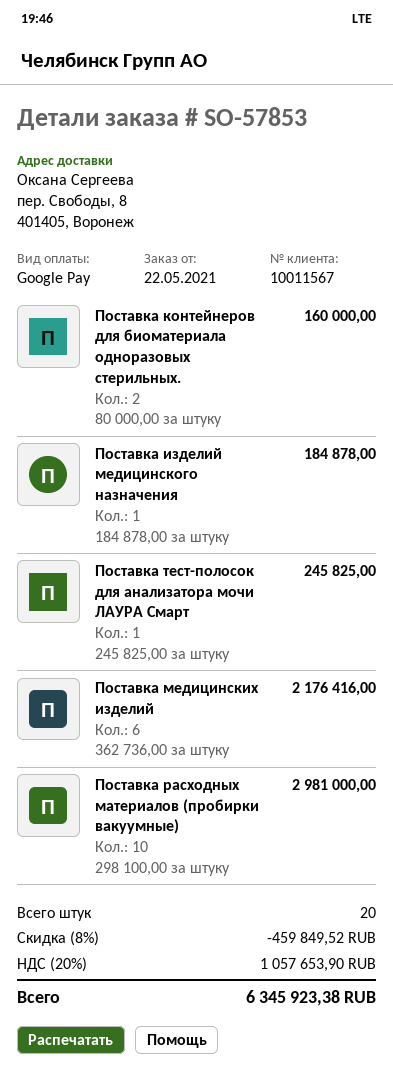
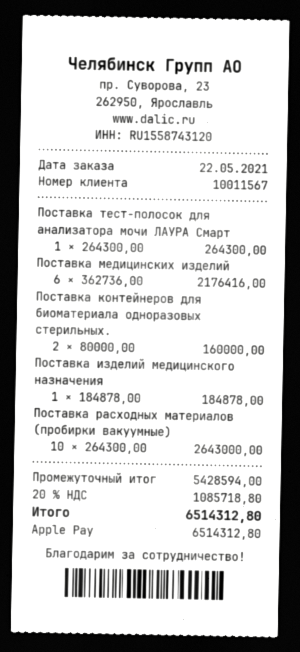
payment method: Google Pay -> Apple Pay
Поставка тест-полосок для анализатора мочи ЛАУРА Смарт: 1 x 245825.00 = 245825.00 -> 1 x 264300.00 = 264300.00
Поставка расходных материалов (пробирки вакуумные): 10 x 298100.00 = 2981000.00 -> 10 x 264300.00 = 2643000.00
discount: 8% = 459849.52 -> none
tax: 20% = 1057653.90 -> 20% = 1085718.80
total: 6345923.38 -> 6514312.80

